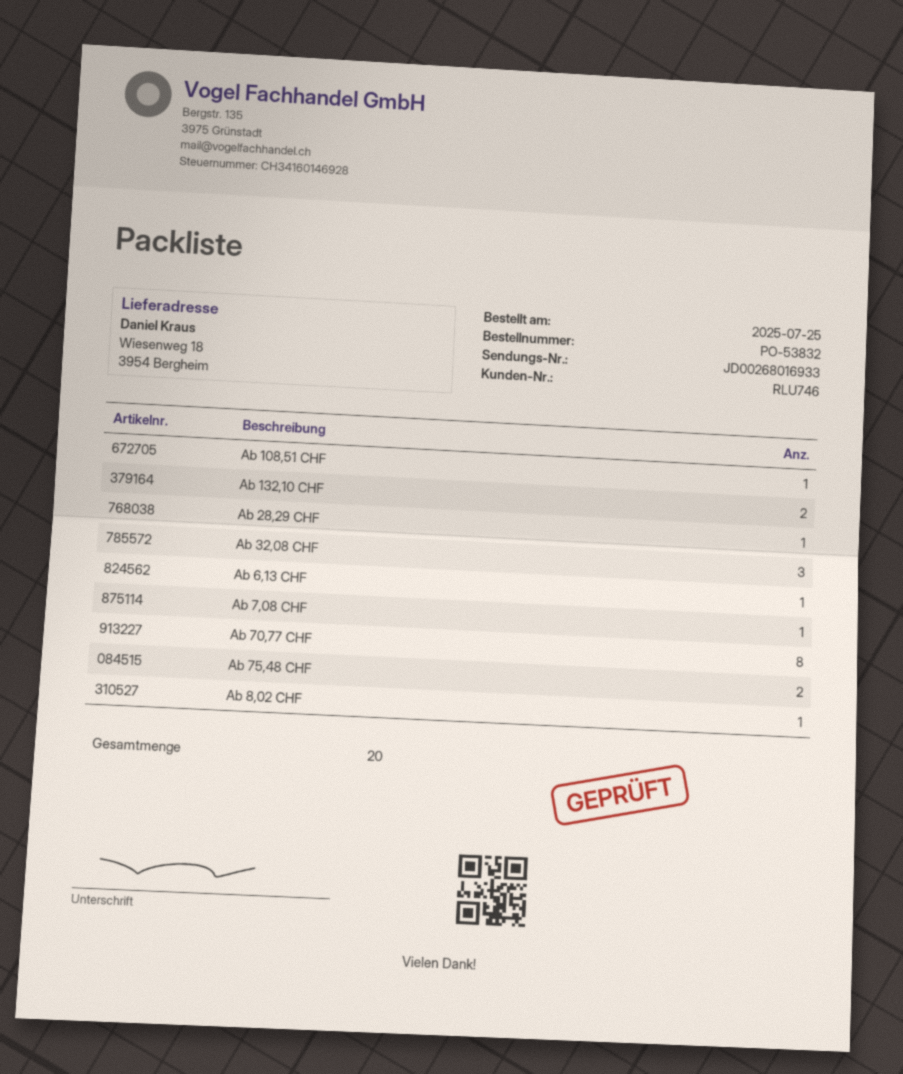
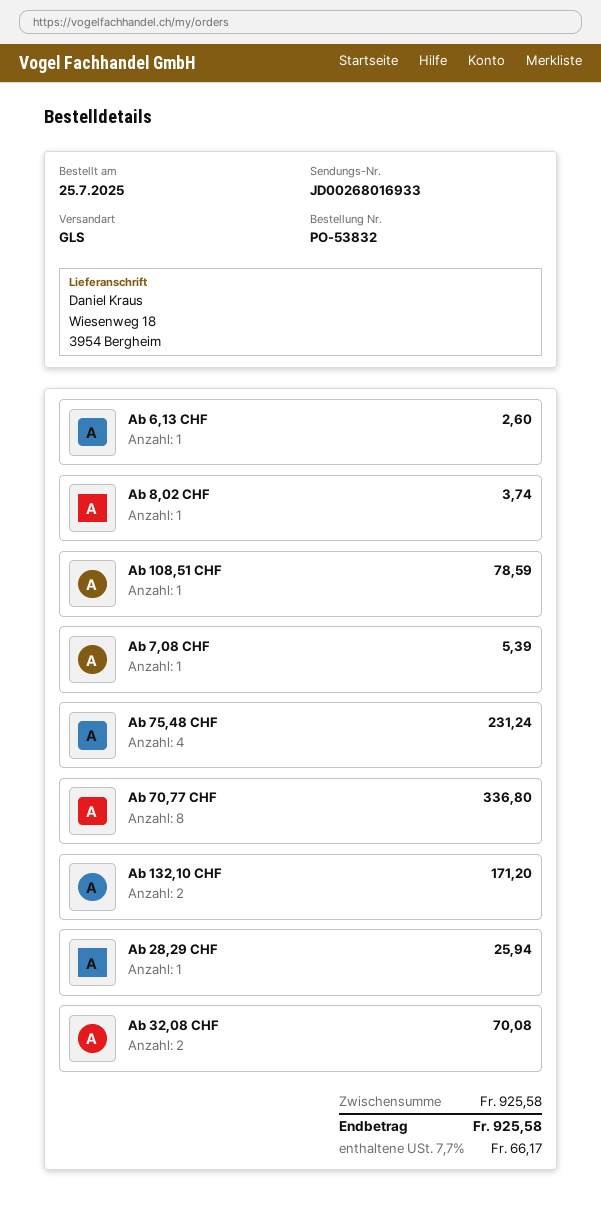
Ab 32,08 CHF: 3 -> 2
Ab 75,48 CHF: 2 -> 4

